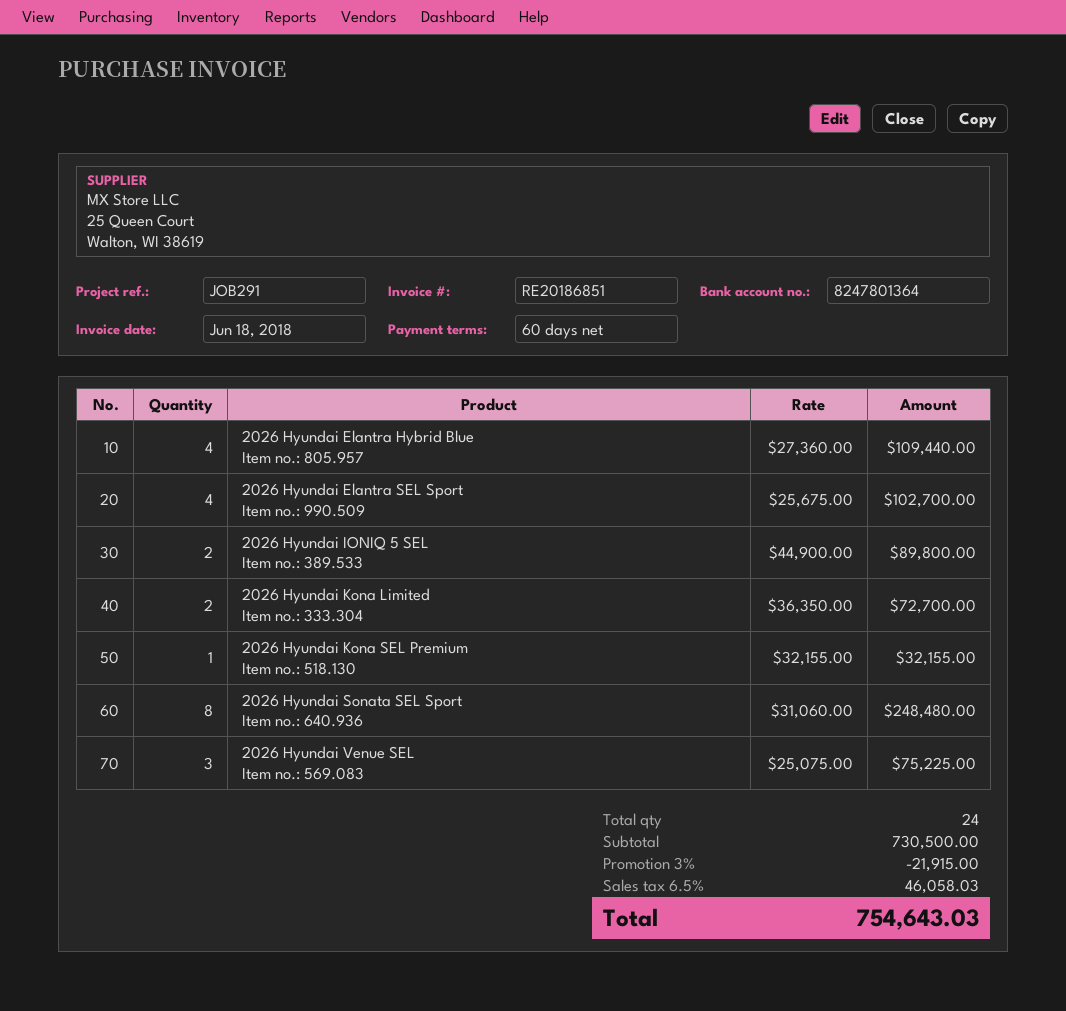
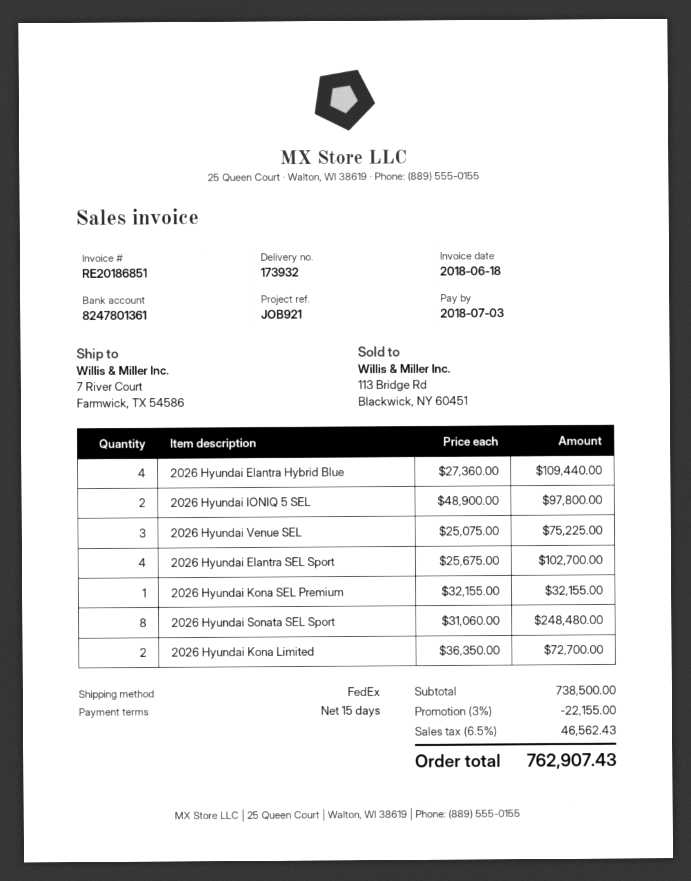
payment terms: 60 days -> 15 days
reference: JOB291 -> JOB921
bank account: 8247801364 -> 8247801361
2026 Hyundai IONIQ 5 SEL: 2 x 44900.00 = 89800.00 -> 2 x 48900.00 = 97800.00
subtotal: 730500.00 -> 738500.00
discount: 3% = 21915.00 -> 3% = 22155.00
tax: 6.5% = 46058.03 -> 6.5% = 46562.43
total: 754643.03 -> 762907.43

